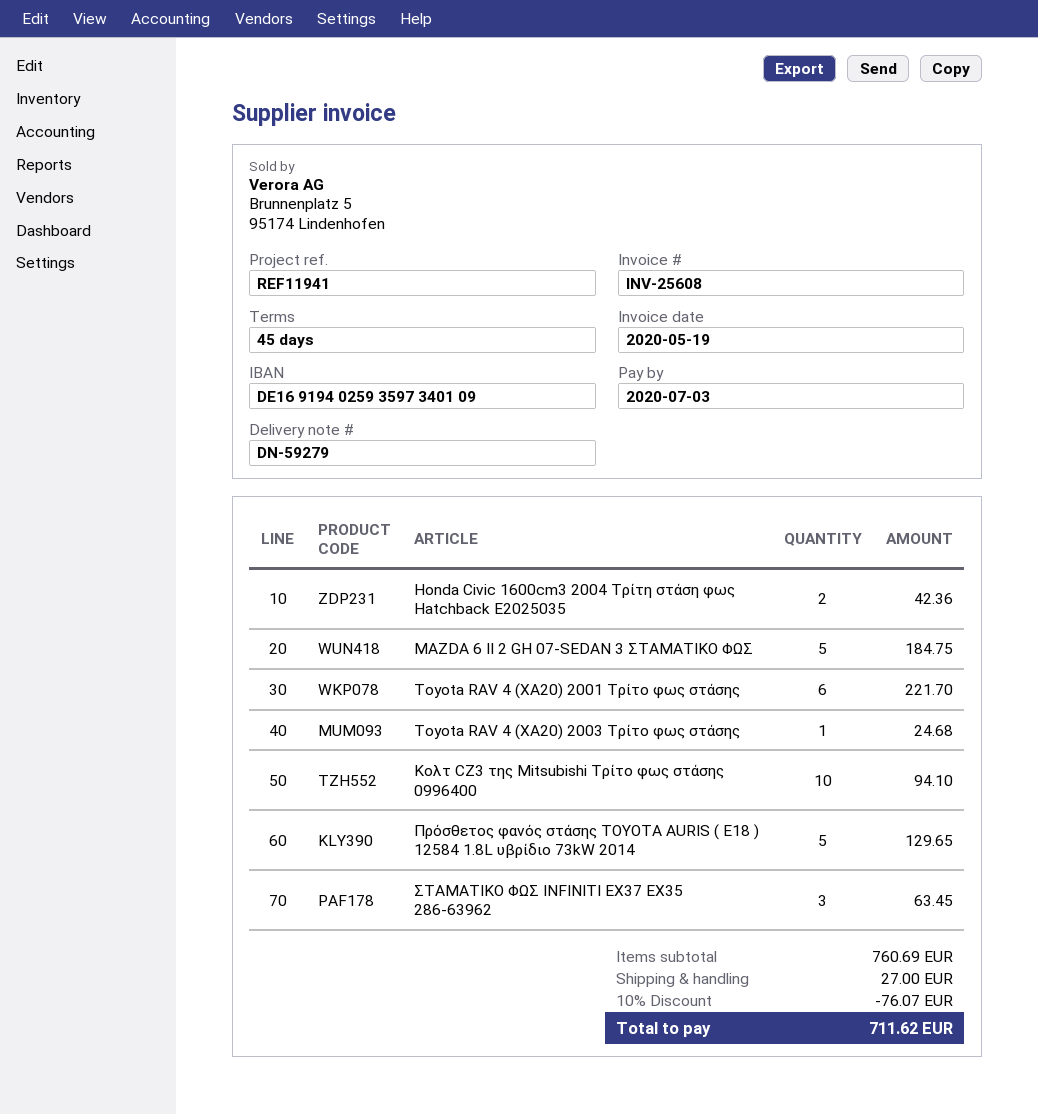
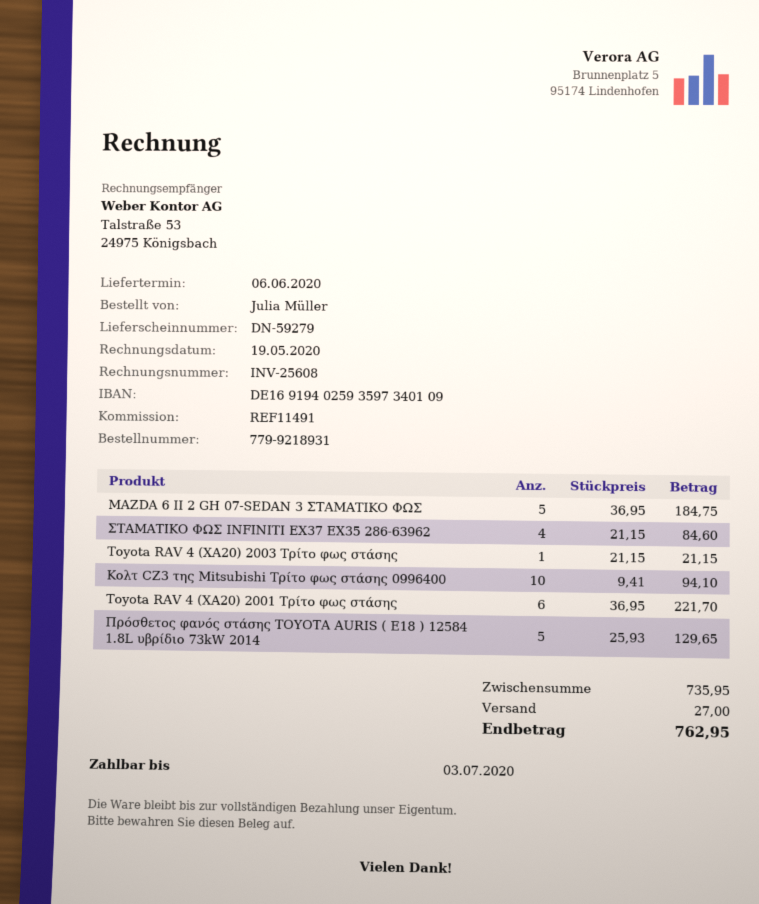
reference: REF11941 -> REF11491
Honda Civic 1600cm3 2004 Τρίτη στάση φως Hatchback E2025035: 2 for 42.36 -> none
Toyota RAV 4 (XA20) 2003 Τρίτο φως στάσης: 1 for 24.68 -> 1 for 21.15
ΣΤΑΜΑΤΙΚΟ ΦΩΣ INFINITI EX37 EX35 286-63962: 3 for 63.45 -> 4 for 84.60
subtotal: 760.69 -> 735.95
discount: 10% = 76.07 -> none
total: 711.62 -> 762.95

